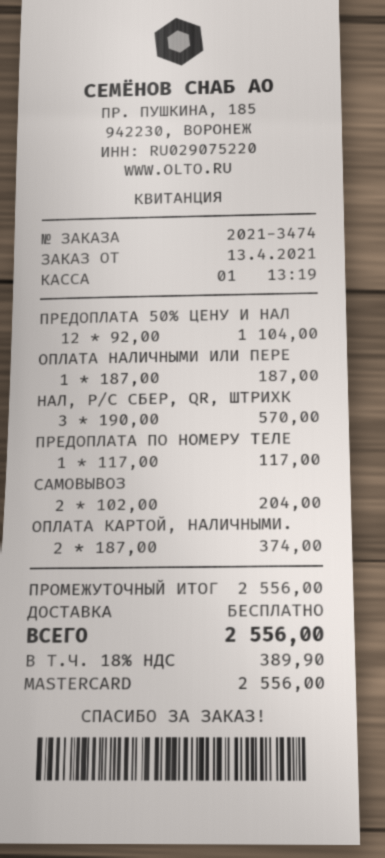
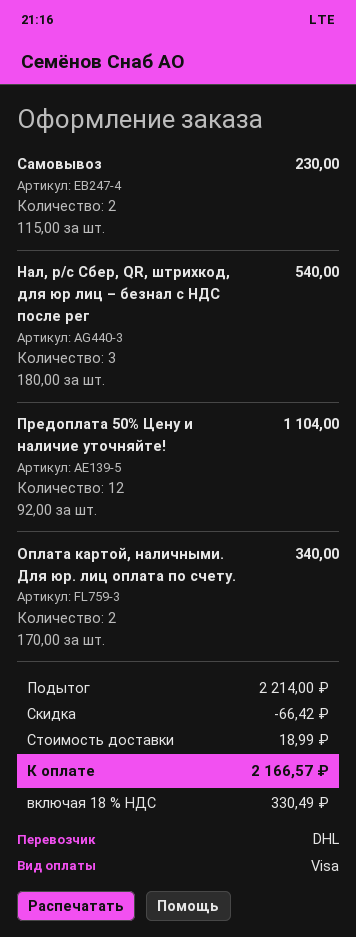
payment method: Mastercard -> Visa
ОПЛАТА НАЛИЧНЫМИ ИЛИ ПЕРЕ: 1 x 187.00 = 187.00 -> none
НАЛ, Р/С СБЕР, QR, ШТРИХК: 3 x 190.00 = 570.00 -> 3 x 180.00 = 540.00
ПРЕДОПЛАТА ПО НОМЕРУ ТЕЛЕ: 1 x 117.00 = 117.00 -> none
САМОВЫВОЗ: 2 x 102.00 = 204.00 -> 2 x 115.00 = 230.00
ОПЛАТА КАРТОЙ, НАЛИЧНЫМИ.: 2 x 187.00 = 374.00 -> 2 x 170.00 = 340.00
subtotal: 2556.00 -> 2214.00
discount: none -> 66.42
shipping: 0.00 -> 18.99
tax: 18% = 389.90 -> 18% = 330.49
total: 2556.00 -> 2166.57

